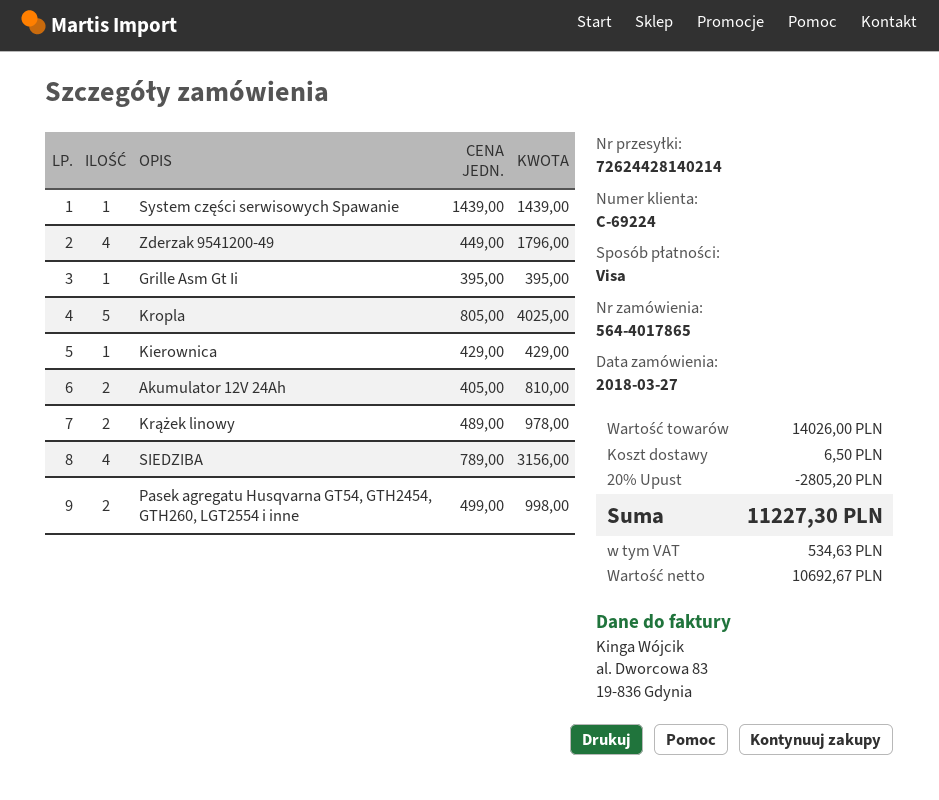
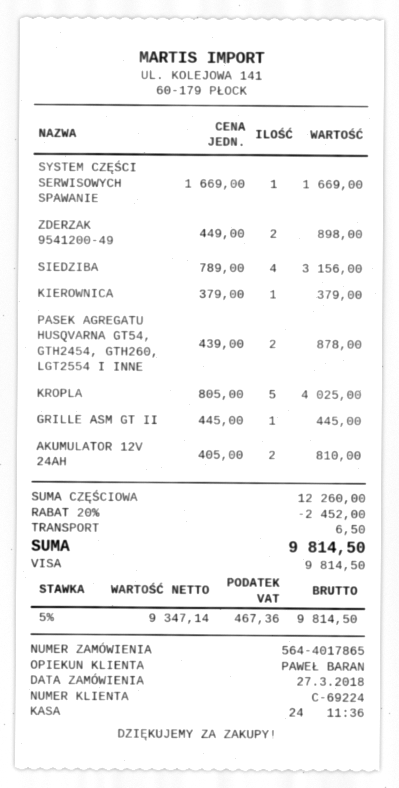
System części serwisowych Spawanie: 1 x 1439.00 = 1439.00 -> 1 x 1669.00 = 1669.00
Zderzak 9541200-49: 4 x 449.00 = 1796.00 -> 2 x 449.00 = 898.00
Grille Asm Gt Ii: 1 x 395.00 = 395.00 -> 1 x 445.00 = 445.00
Kierownica: 1 x 429.00 = 429.00 -> 1 x 379.00 = 379.00
Krążek linowy: 2 x 489.00 = 978.00 -> none
Pasek agregatu Husqvarna GT54, GTH2454, GTH260, LGT2554 i inne: 2 x 499.00 = 998.00 -> 2 x 439.00 = 878.00
subtotal: 14026.00 -> 12260.00
discount: 20% = 2805.20 -> 20% = 2452.00
net: 10692.67 -> 9347.14
tax: 534.63 -> 467.36
total: 11227.30 -> 9814.50

